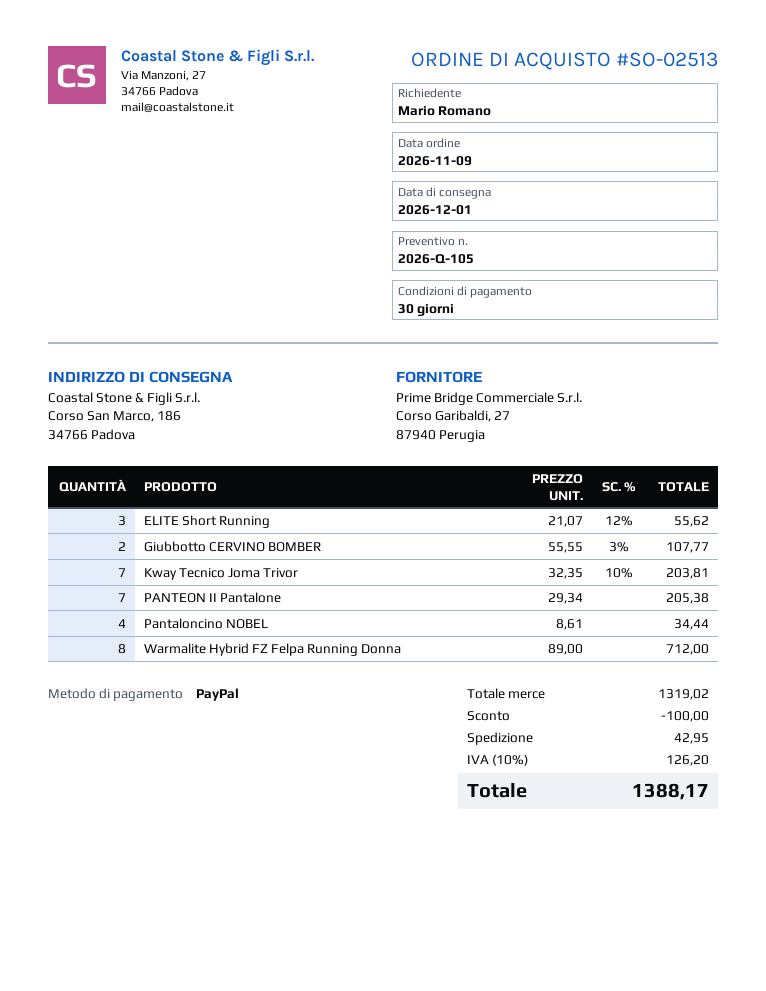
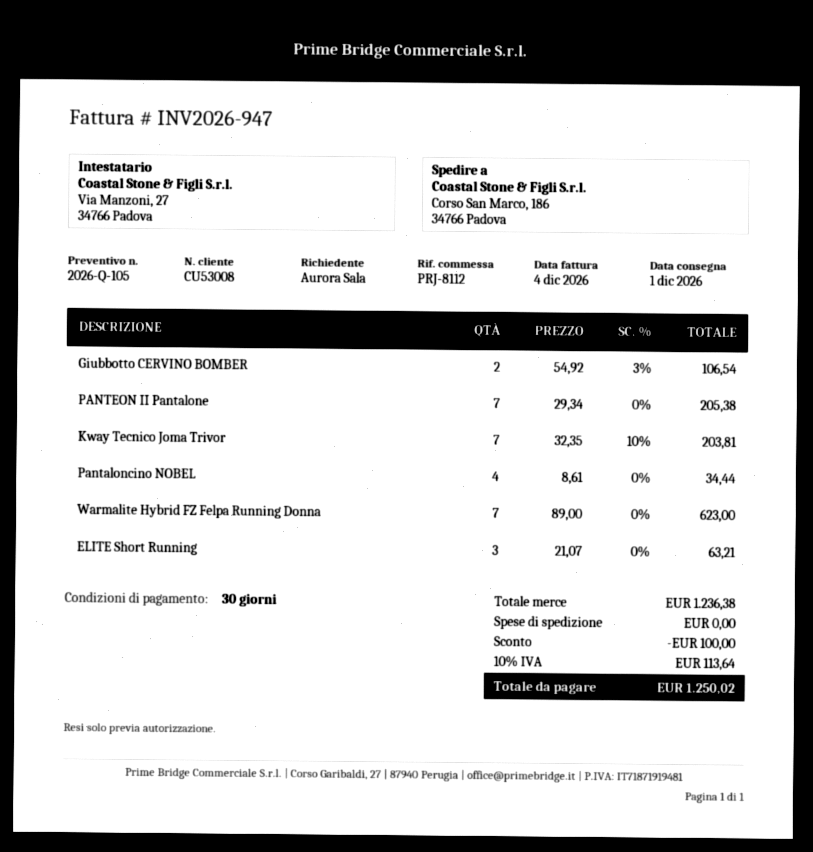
ordered by: Mario Romano -> Aurora Sala
ELITE Short Running: 3 x 21.07 - 12% = 55.62 -> 3 x 21.07 = 63.21
Giubbotto CERVINO BOMBER: 2 x 55.55 - 3% = 107.77 -> 2 x 54.92 - 3% = 106.54
Warmalite Hybrid FZ Felpa Running Donna: 8 x 89.00 = 712.00 -> 7 x 89.00 = 623.00
subtotal: 1319.02 -> 1236.38
shipping: 42.95 -> 0.00
tax: 10% = 126.20 -> 10% = 113.64
total: 1388.17 -> 1250.02

